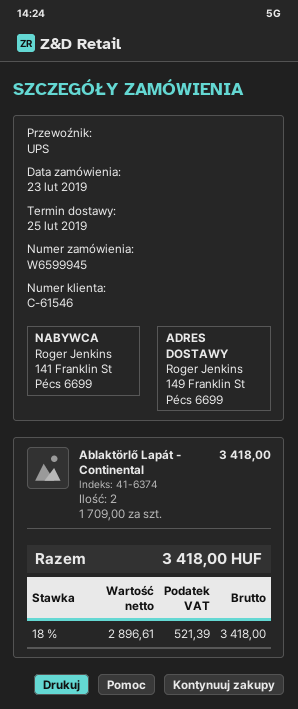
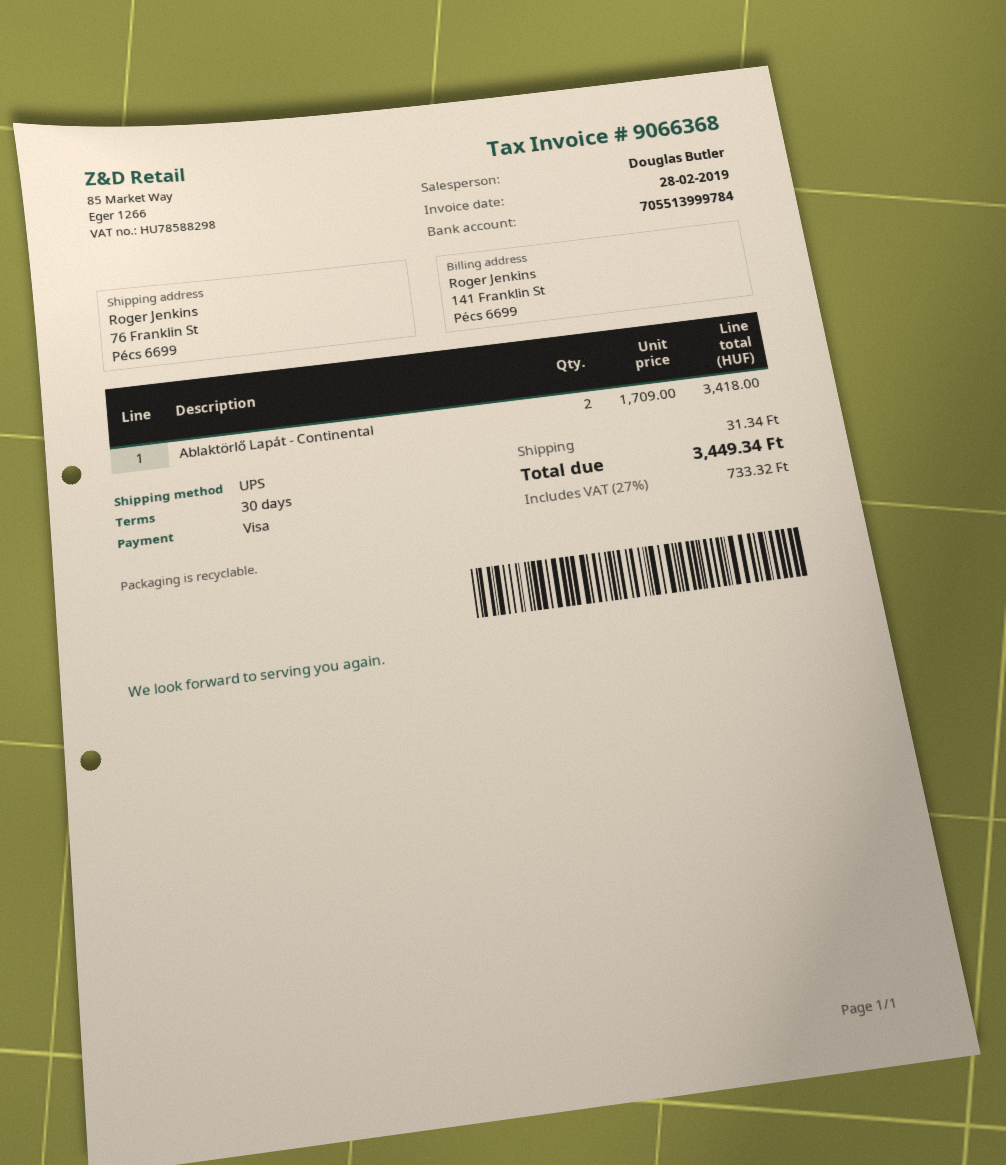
ship to: 149 Franklin St, Pécs 6699 -> 76 Franklin St, Pécs 6699
shipping: none -> 31.34
tax: 18% = 521.39 -> 27% = 733.32
total: 3418.00 -> 3449.34

